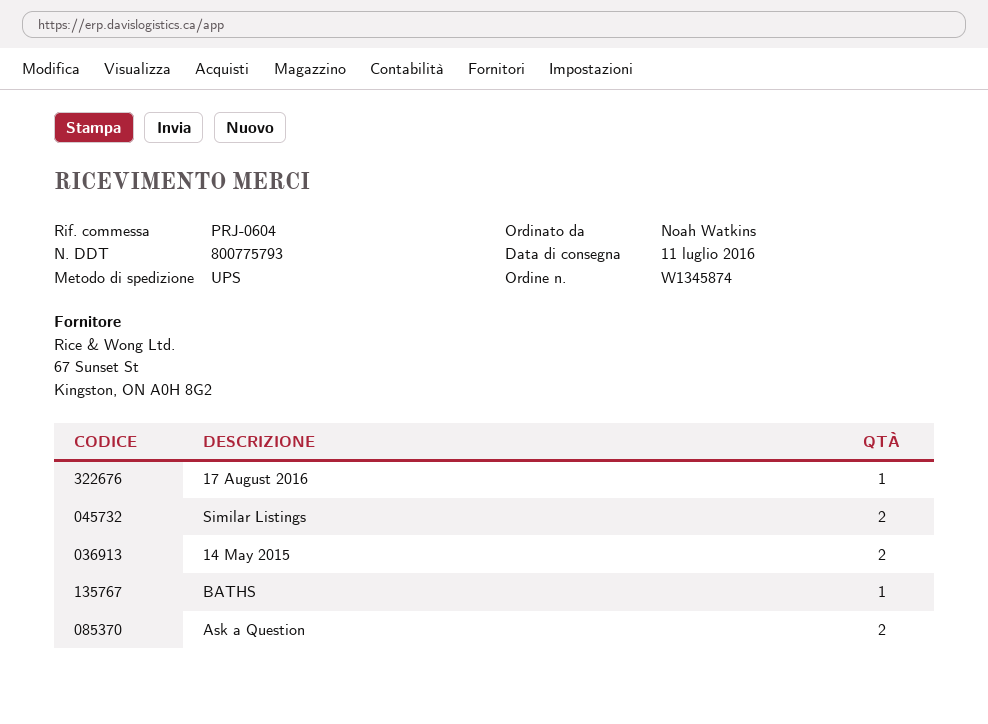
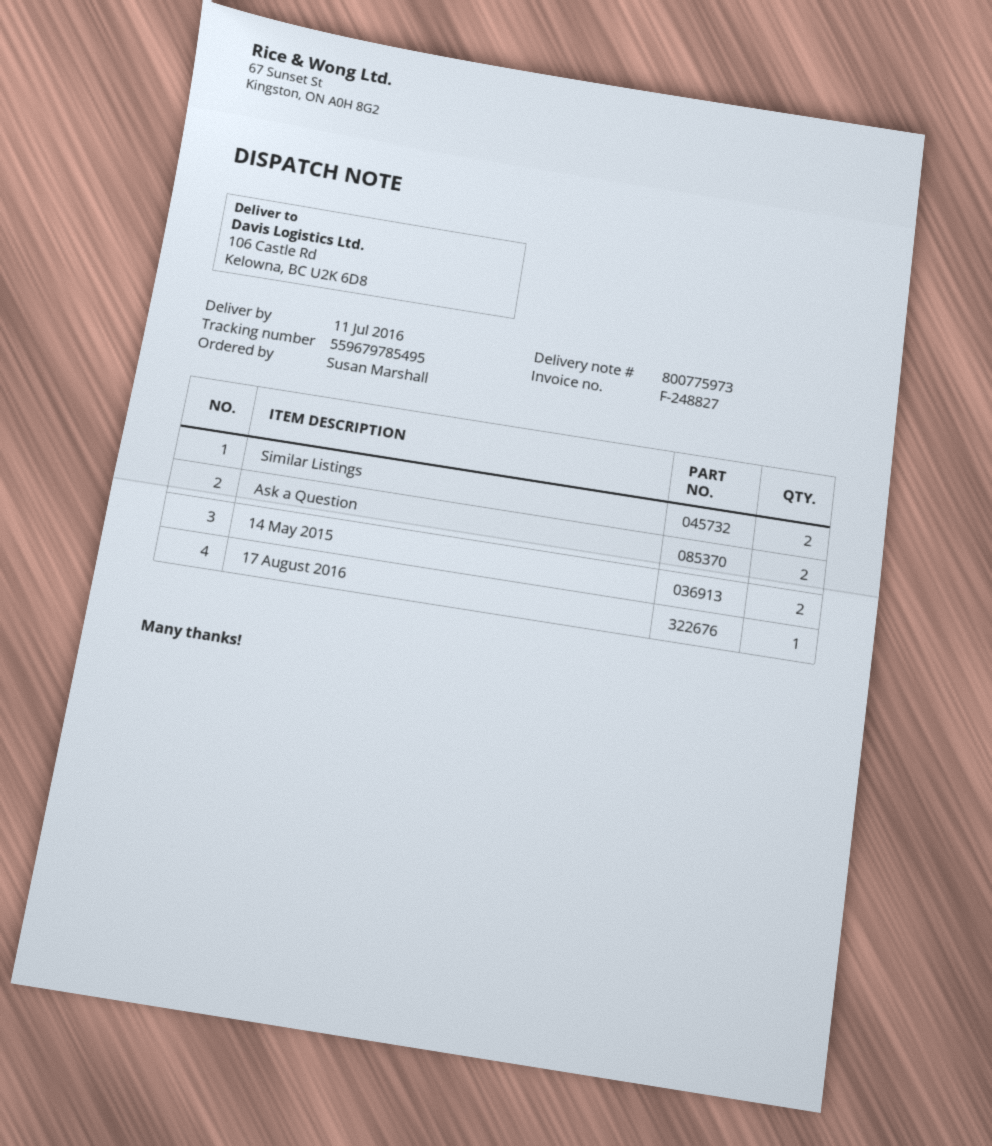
delivery note number: 800775793 -> 800775973
ordered by: Noah Watkins -> Susan Marshall
BATHS: 1 -> none

